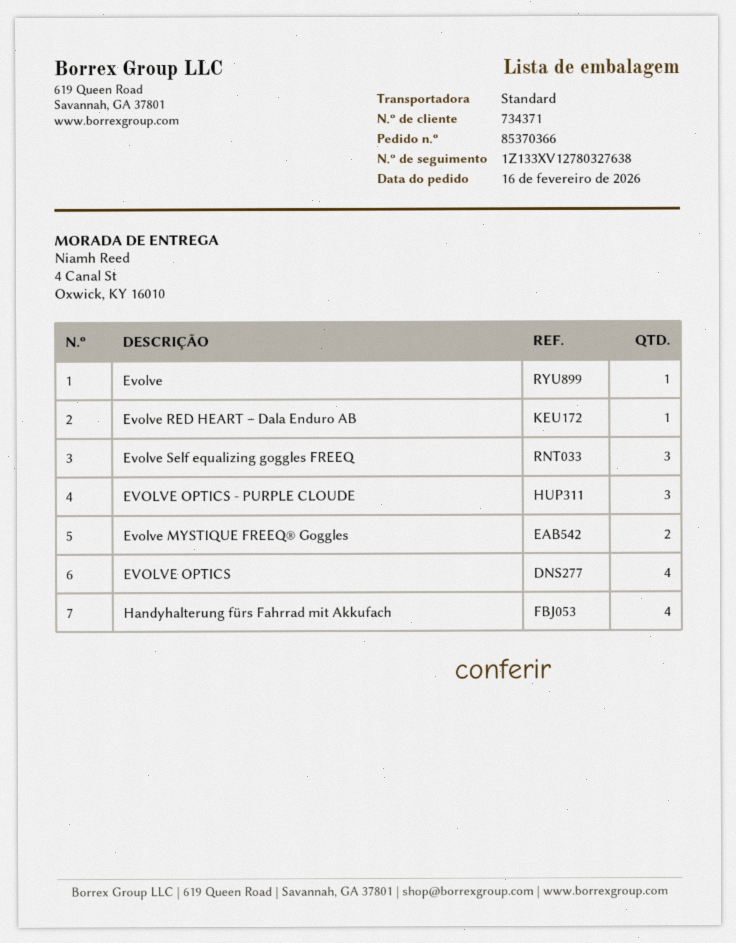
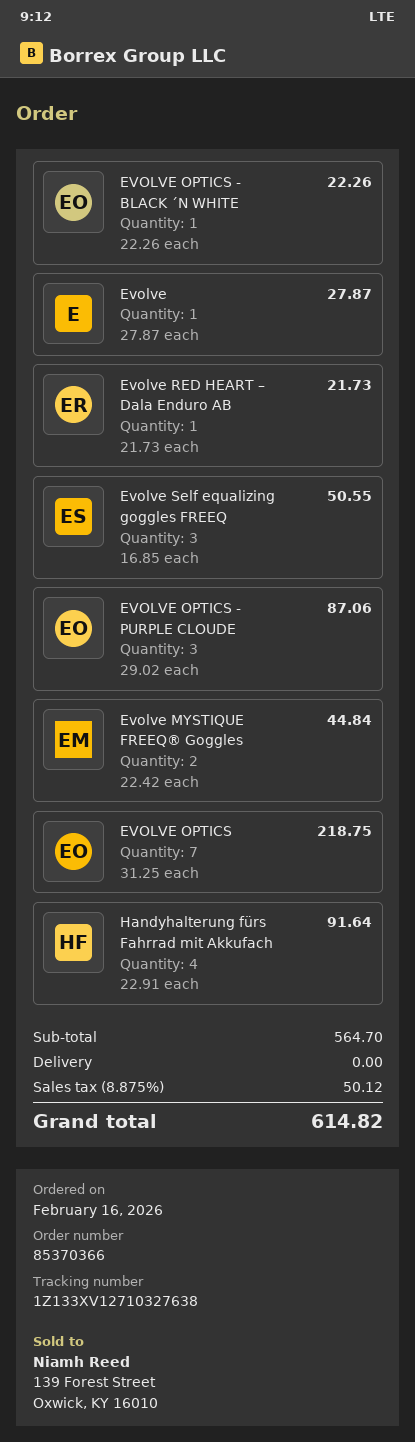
tracking number: 1Z133XV12780327638 -> 1Z133XV12710327638
EVOLVE OPTICS: 4 -> 7
EVOLVE OPTICS - BLACK ´N WHITE: none -> 1

